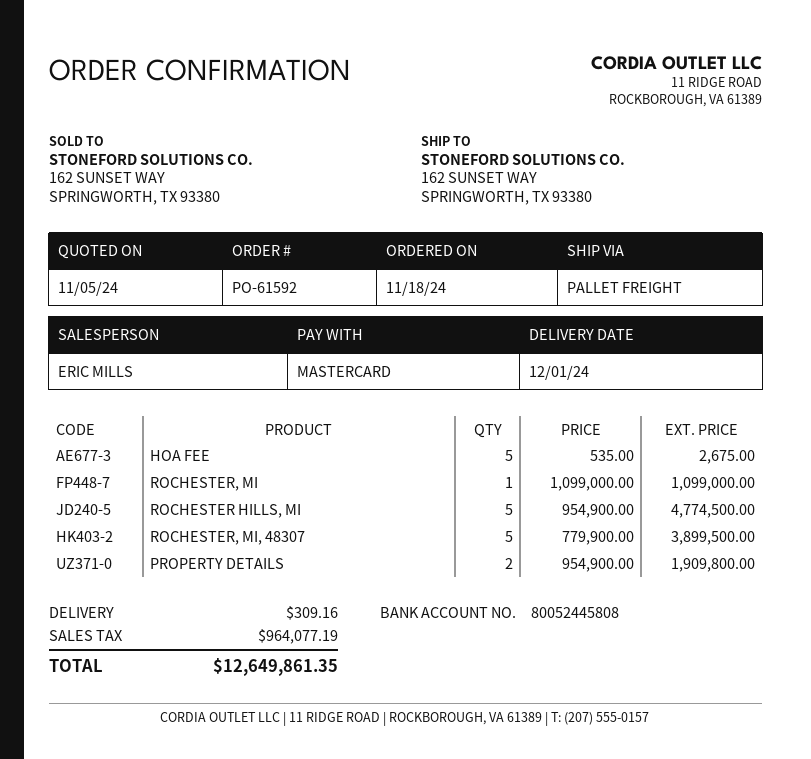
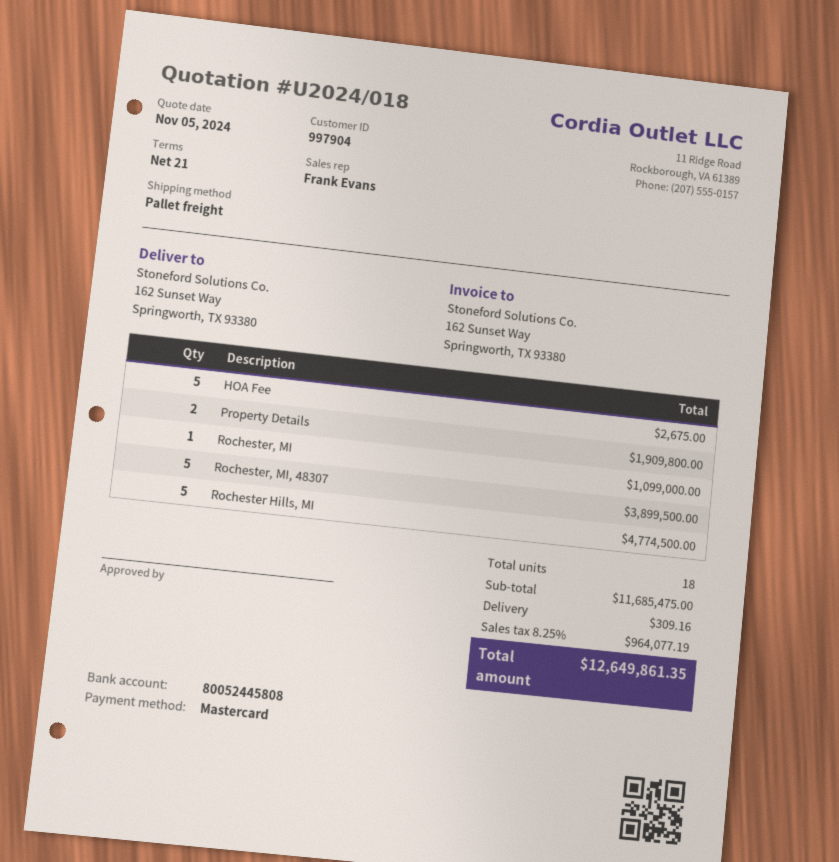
sales rep: ERIC MILLS -> Frank Evans

